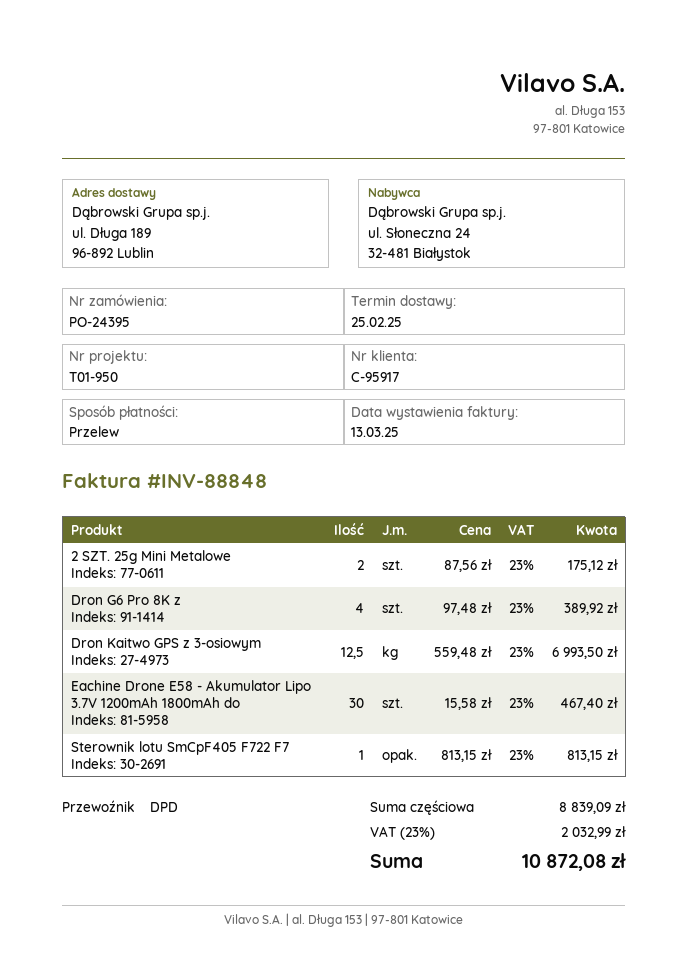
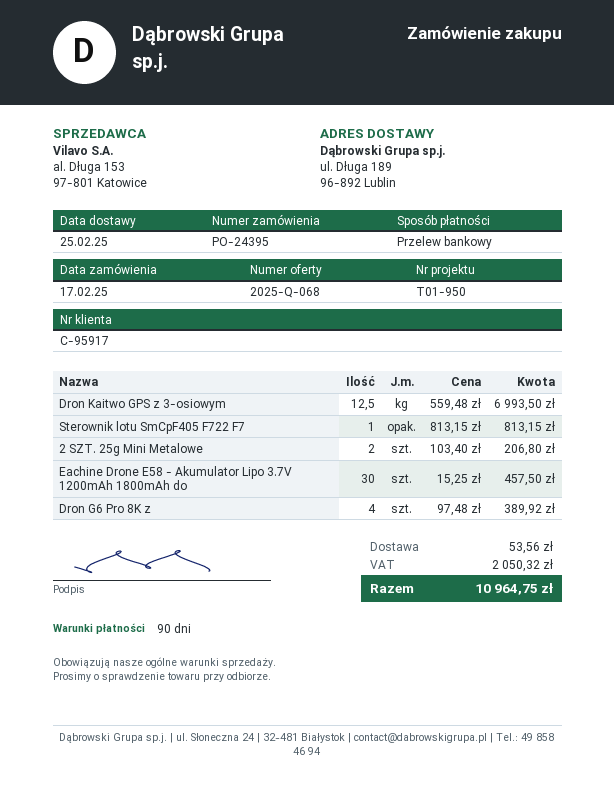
2 SZT. 25g Mini Metalowe: 2 x 87.56 = 175.12 -> 2 x 103.40 = 206.80
Eachine Drone E58 - Akumulator Lipo 3.7V 1200mAh 1800mAh do: 30 x 15.58 = 467.40 -> 30 x 15.25 = 457.50
shipping: none -> 53.56
tax: 2032.99 -> 2050.32
total: 10872.08 -> 10964.75

